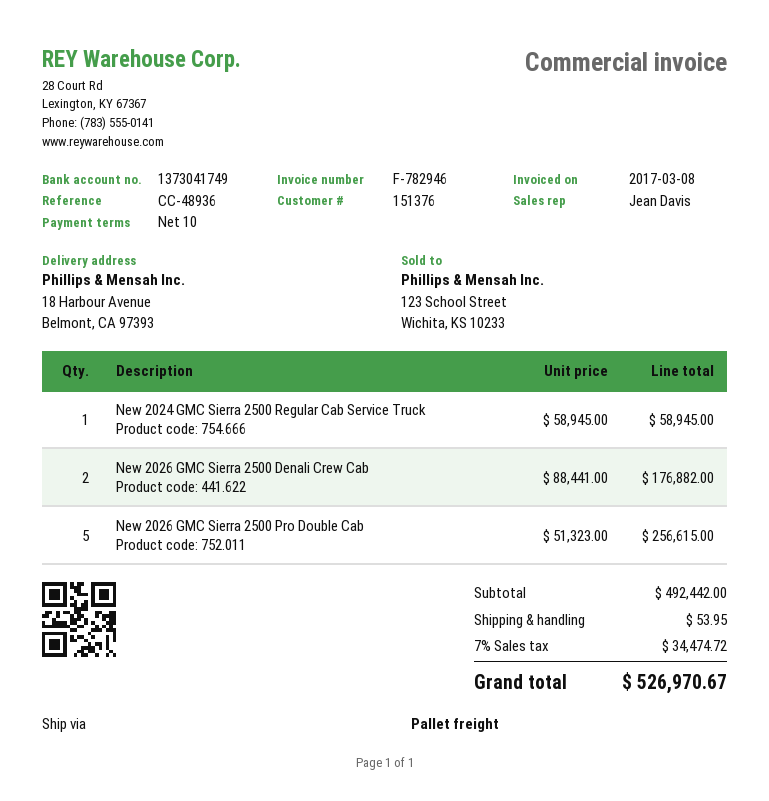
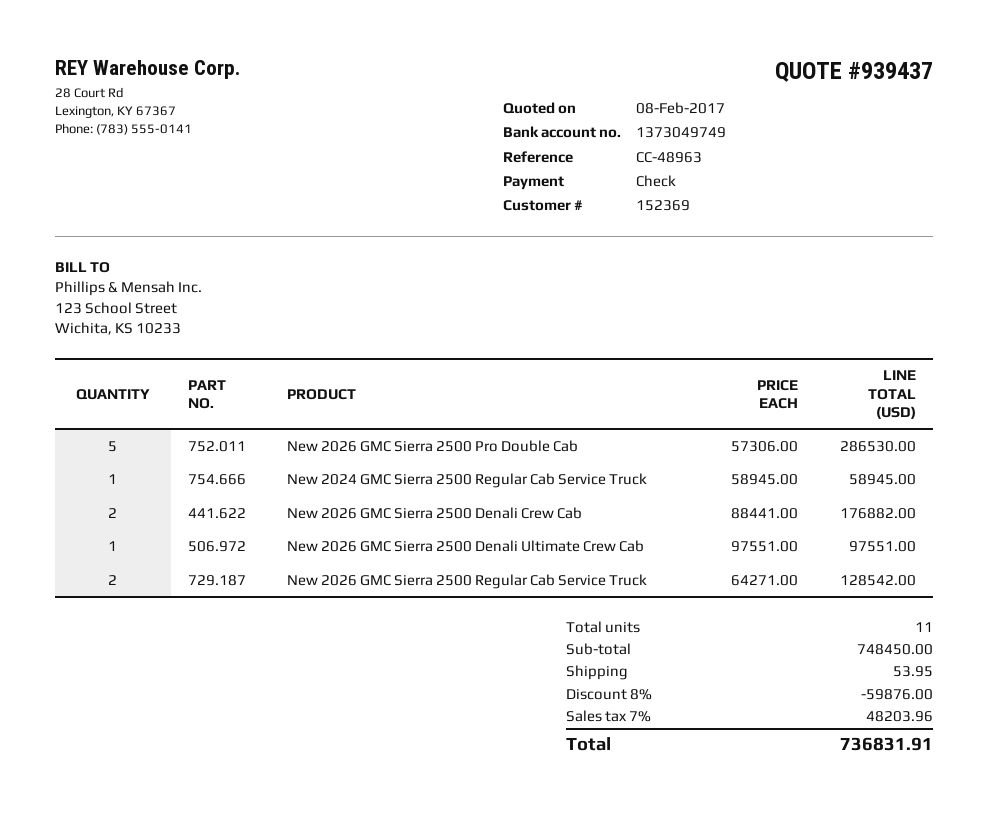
customer number: 151376 -> 152369
reference: CC-48936 -> CC-48963
bank account: 1373041749 -> 1373049749
New 2026 GMC Sierra 2500 Pro Double Cab: 5 x 51323.00 = 256615.00 -> 5 x 57306.00 = 286530.00
New 2026 GMC Sierra 2500 Denali Ultimate Crew Cab: none -> 1 x 97551.00 = 97551.00
New 2026 GMC Sierra 2500 Regular Cab Service Truck: none -> 2 x 64271.00 = 128542.00
subtotal: 492442.00 -> 748450.00
discount: none -> 8% = 59876.00
tax: 7% = 34474.72 -> 7% = 48203.96
total: 526970.67 -> 736831.91

